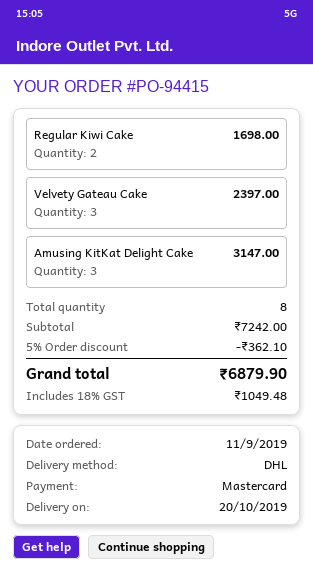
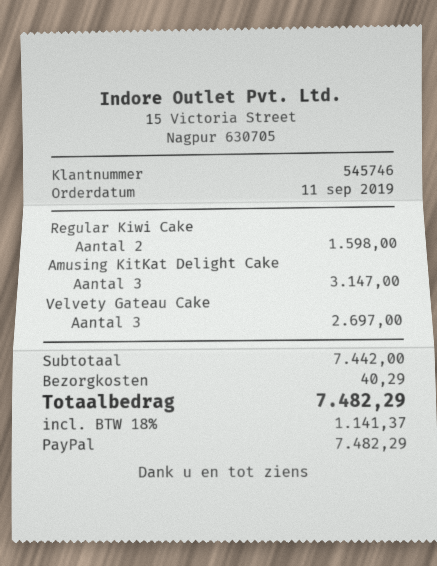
payment method: Mastercard -> PayPal
Regular Kiwi Cake: 2 for 1698.00 -> 2 for 1598.00
Velvety Gateau Cake: 3 for 2397.00 -> 3 for 2697.00
subtotal: 7242.00 -> 7442.00
discount: 5% = 362.10 -> none
shipping: none -> 40.29
tax: 18% = 1049.48 -> 18% = 1141.37
total: 6879.90 -> 7482.29

